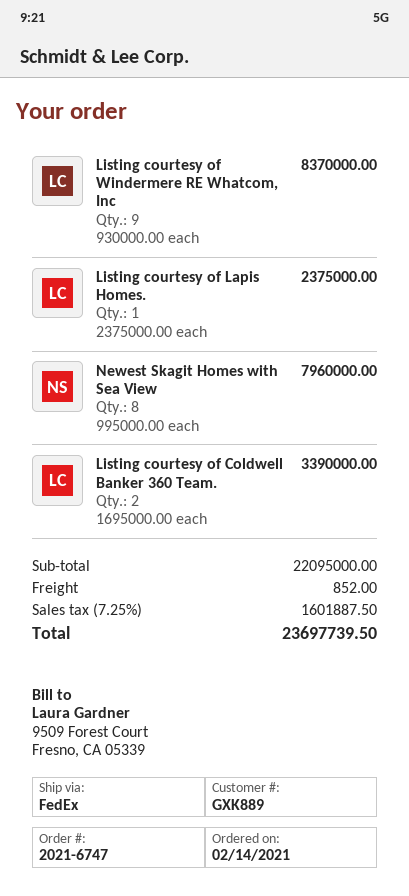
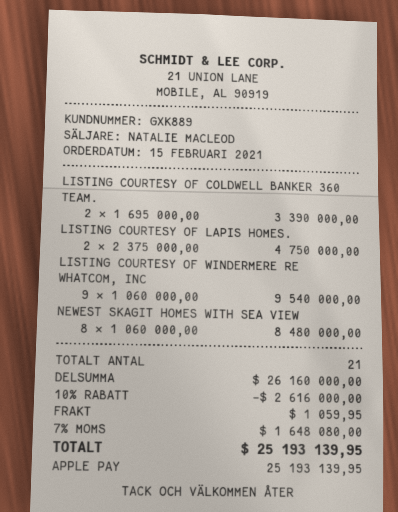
order date: 2021-02-14 -> 2021-02-15
Listing courtesy of Windermere RE Whatcom, Inc: 9 x 930000.00 = 8370000.00 -> 9 x 1060000.00 = 9540000.00
Listing courtesy of Lapis Homes.: 1 x 2375000.00 = 2375000.00 -> 2 x 2375000.00 = 4750000.00
Newest Skagit Homes with Sea View: 8 x 995000.00 = 7960000.00 -> 8 x 1060000.00 = 8480000.00
subtotal: 22095000.00 -> 26160000.00
discount: none -> 10% = 2616000.00
shipping: 852.00 -> 1059.95
tax: 7.25% = 1601887.50 -> 7% = 1648080.00
total: 23697739.50 -> 25193139.95

